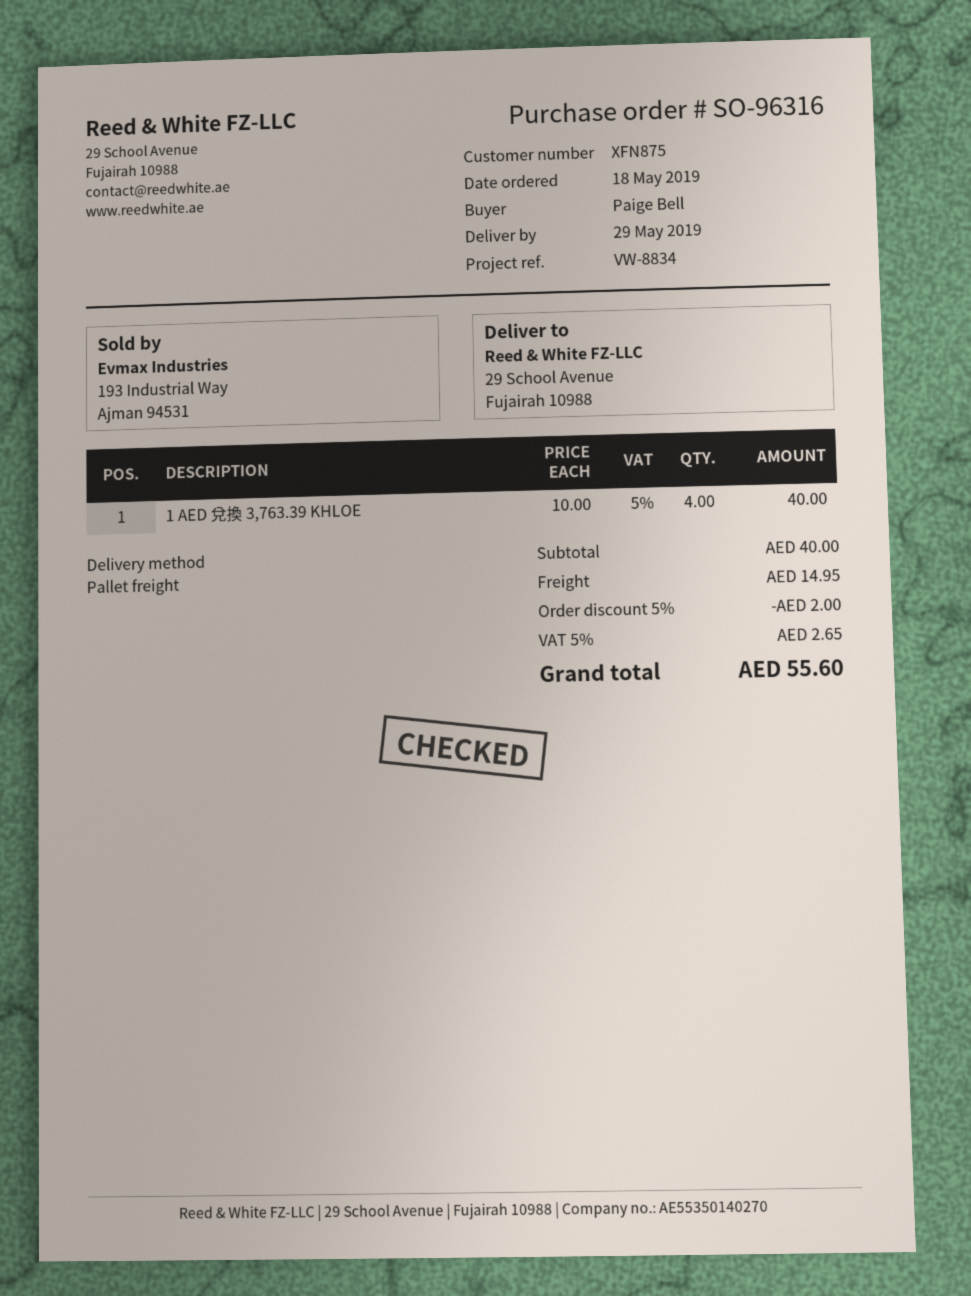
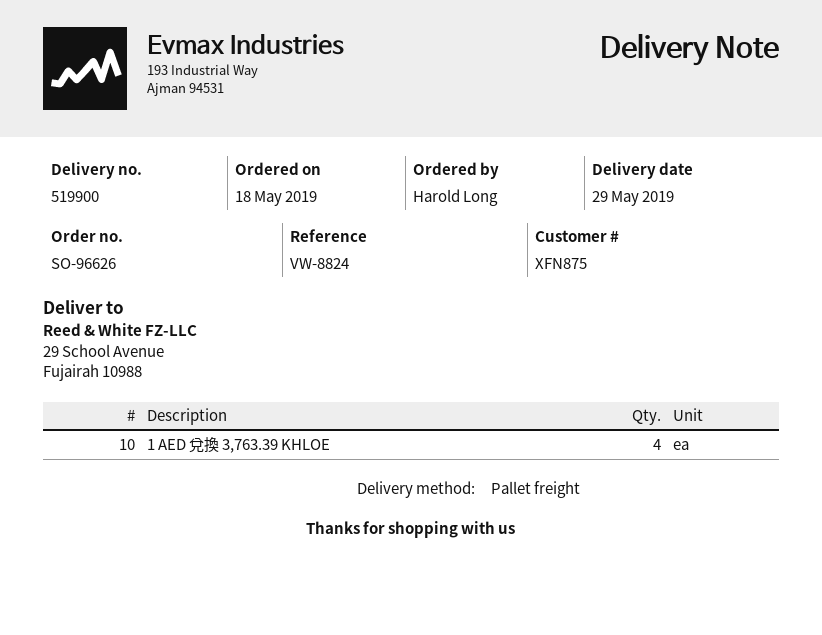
order number: SO-96316 -> SO-96626
reference: VW-8834 -> VW-8824
ordered by: Paige Bell -> Harold Long

